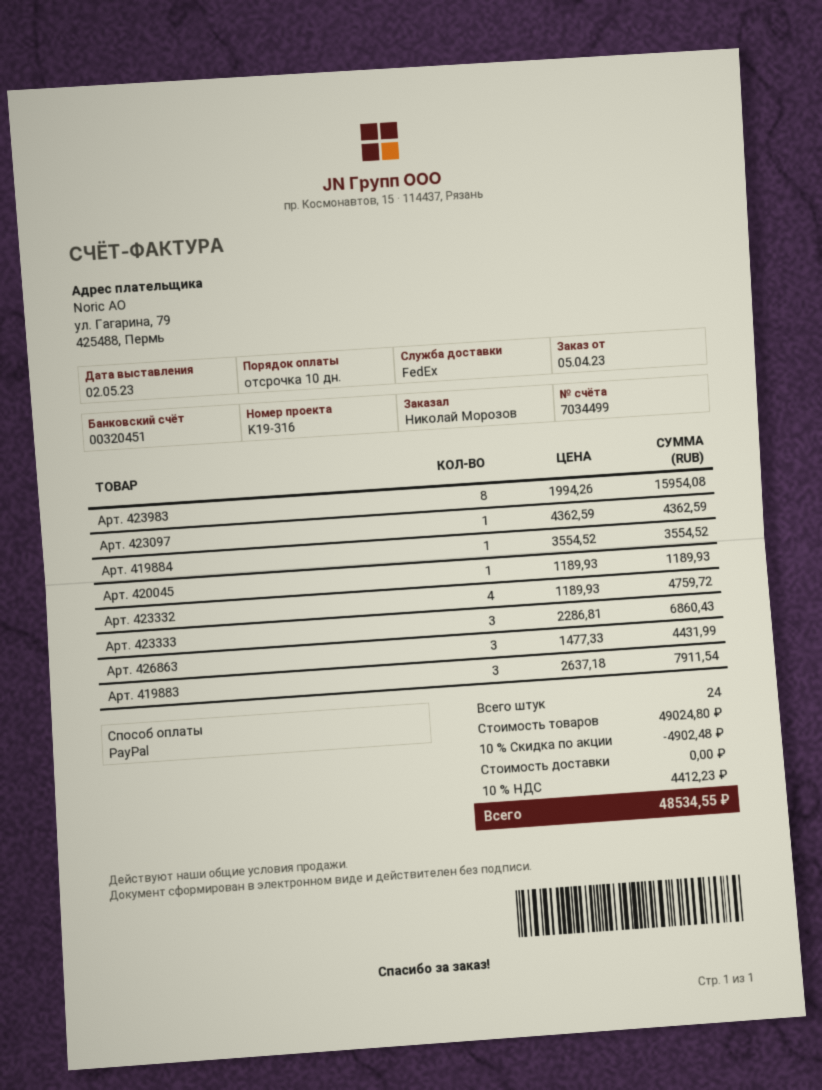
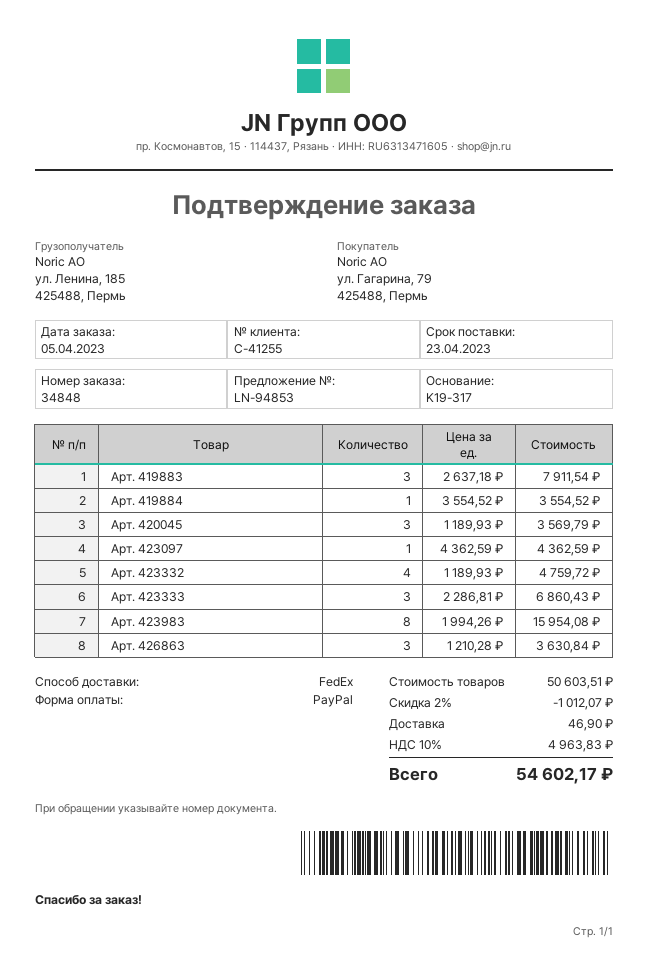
reference: K19-316 -> K19-317
Арт. 420045: 1 x 1189.93 = 1189.93 -> 3 x 1189.93 = 3569.79
Арт. 426863: 3 x 1477.33 = 4431.99 -> 3 x 1210.28 = 3630.84
subtotal: 49024.80 -> 50603.51
discount: 10% = 4902.48 -> 2% = 1012.07
shipping: 0.00 -> 46.90
tax: 10% = 4412.23 -> 10% = 4963.83
total: 48534.55 -> 54602.17

